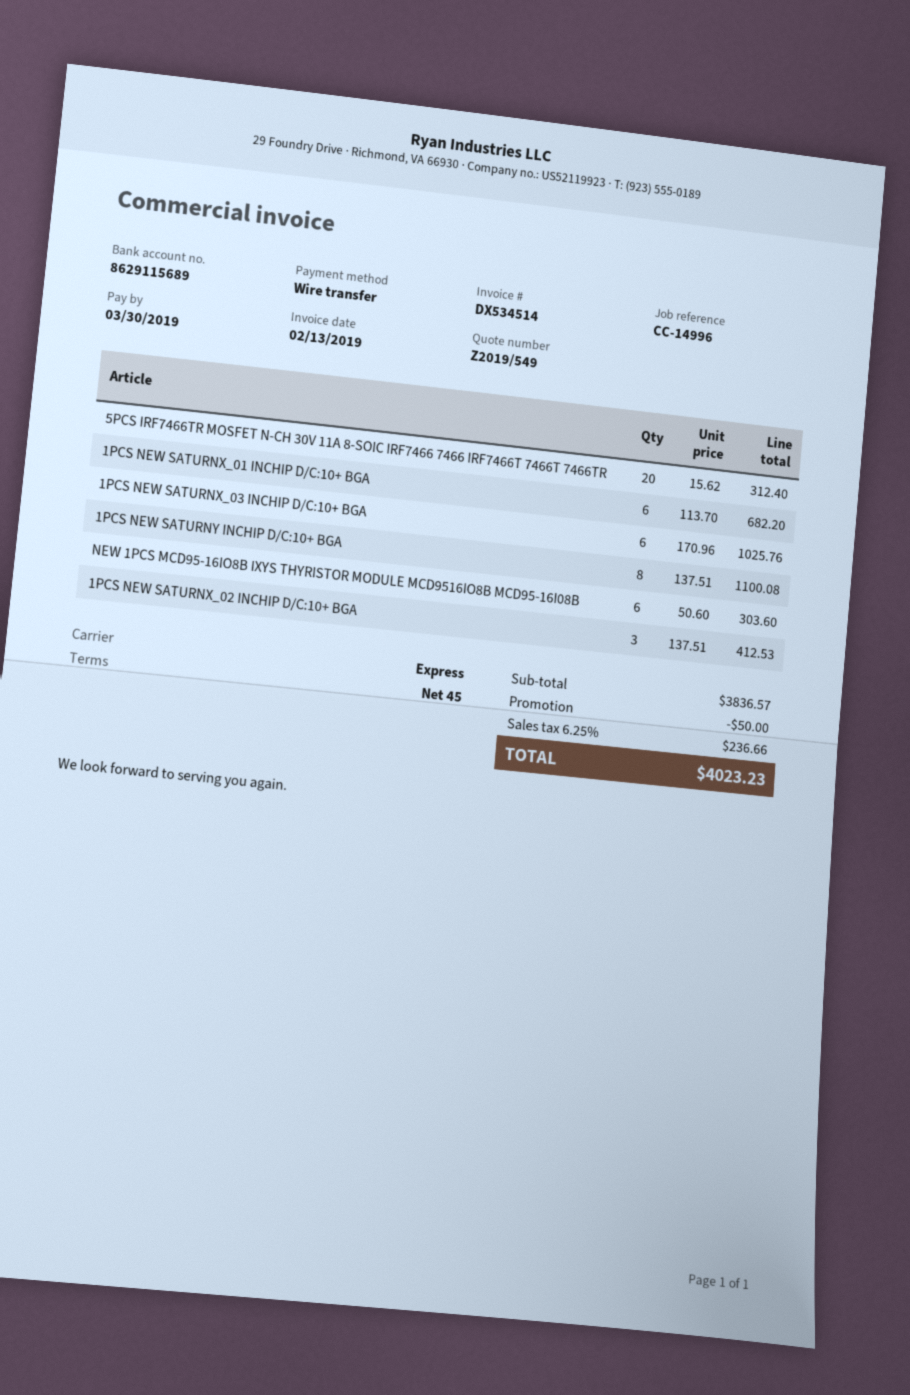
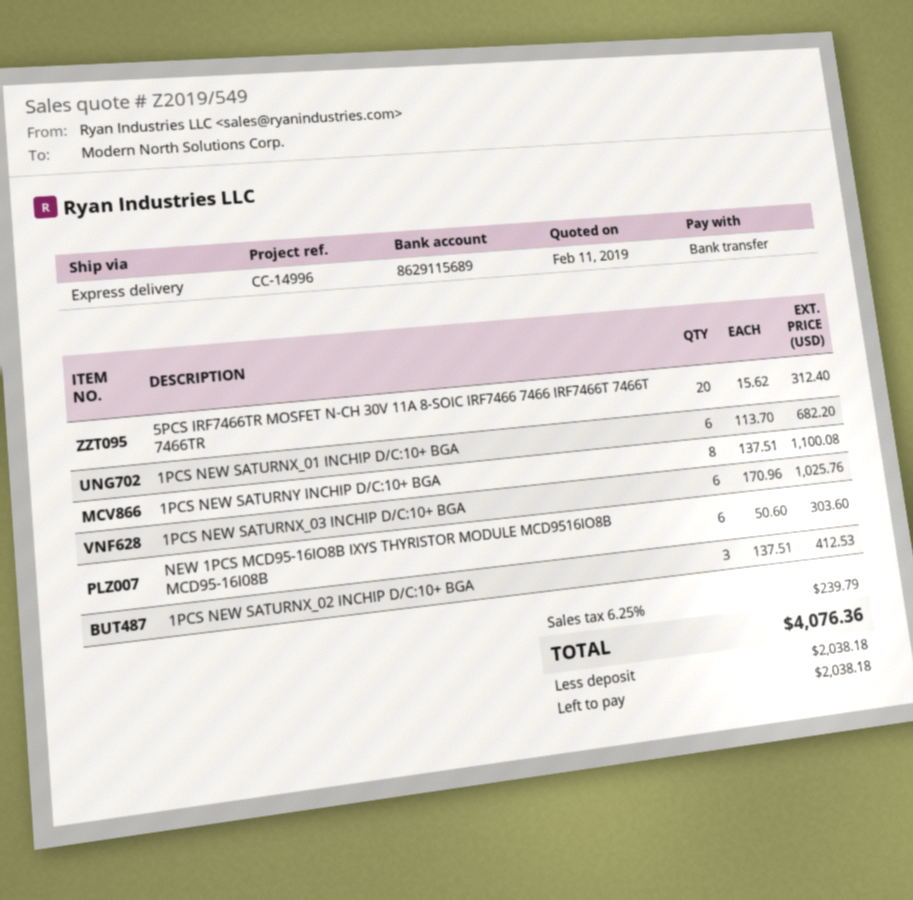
discount: 50.00 -> none
tax: 6.25% = 236.66 -> 6.25% = 239.79
total: 4023.23 -> 4076.36

